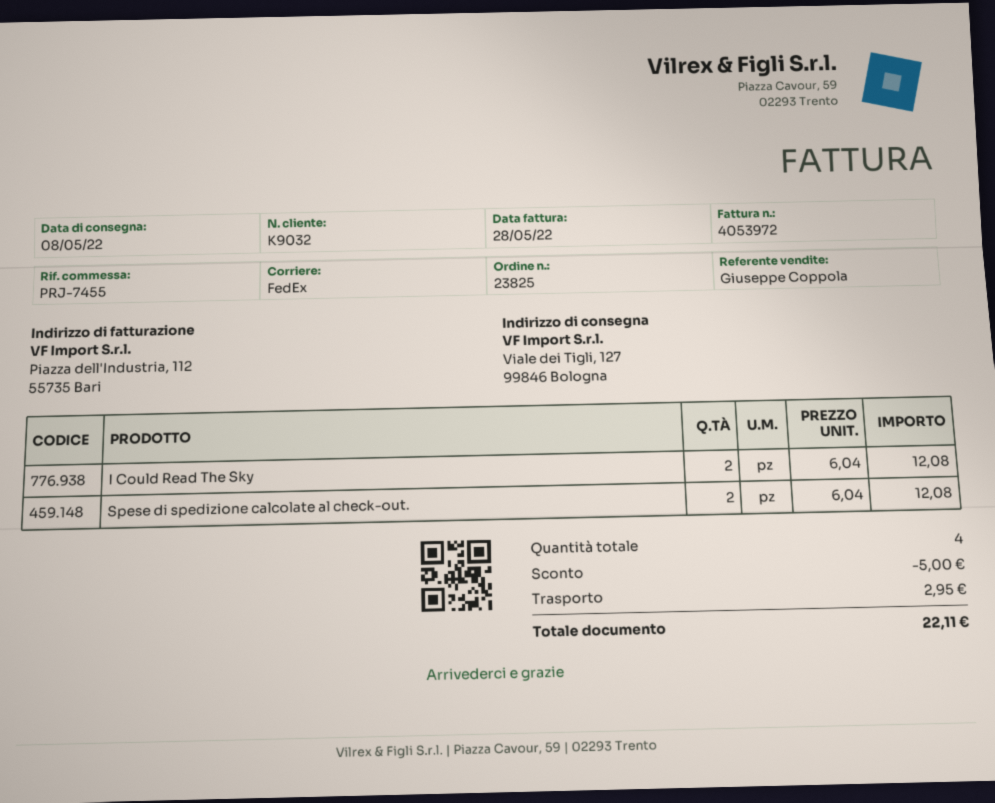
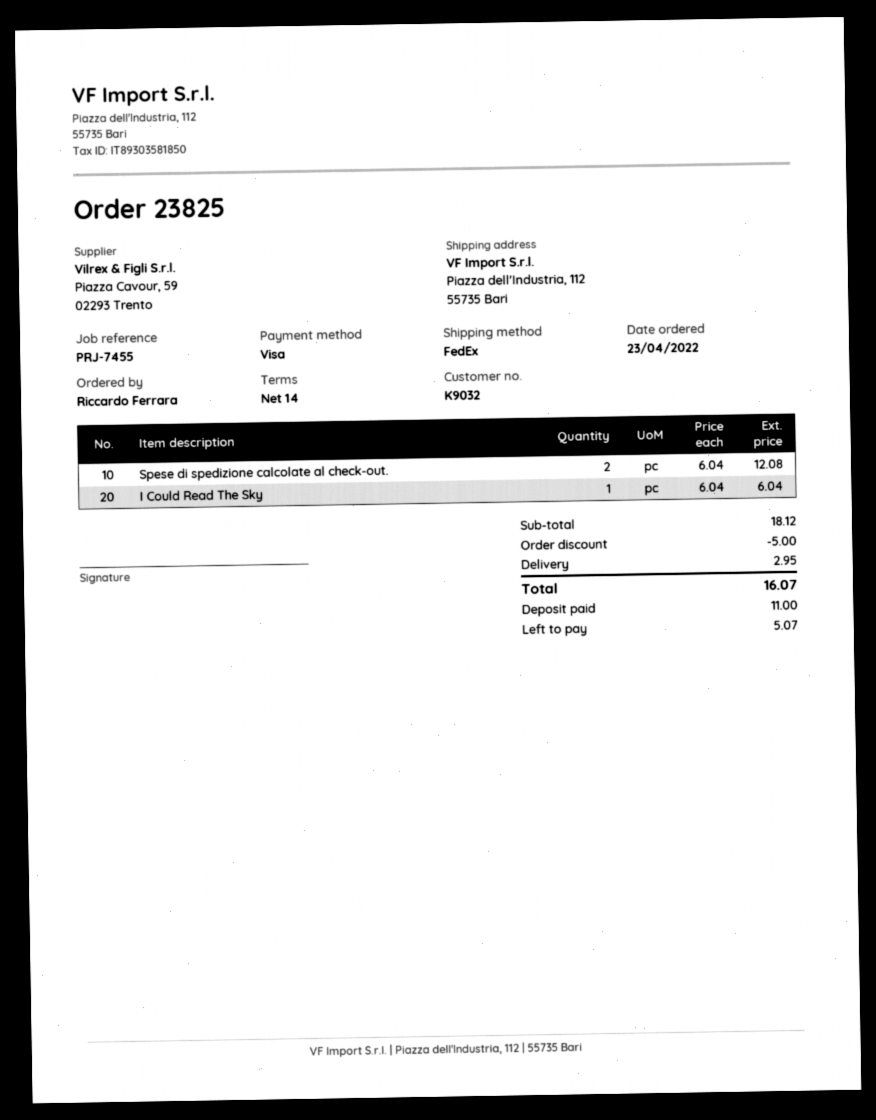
ship to: Viale dei Tigli, 127, 99846 Bologna -> Piazza dell'Industria, 112, 55735 Bari
I Could Read The Sky: 2 x 6.04 = 12.08 -> 1 x 6.04 = 6.04
total: 22.11 -> 16.07

